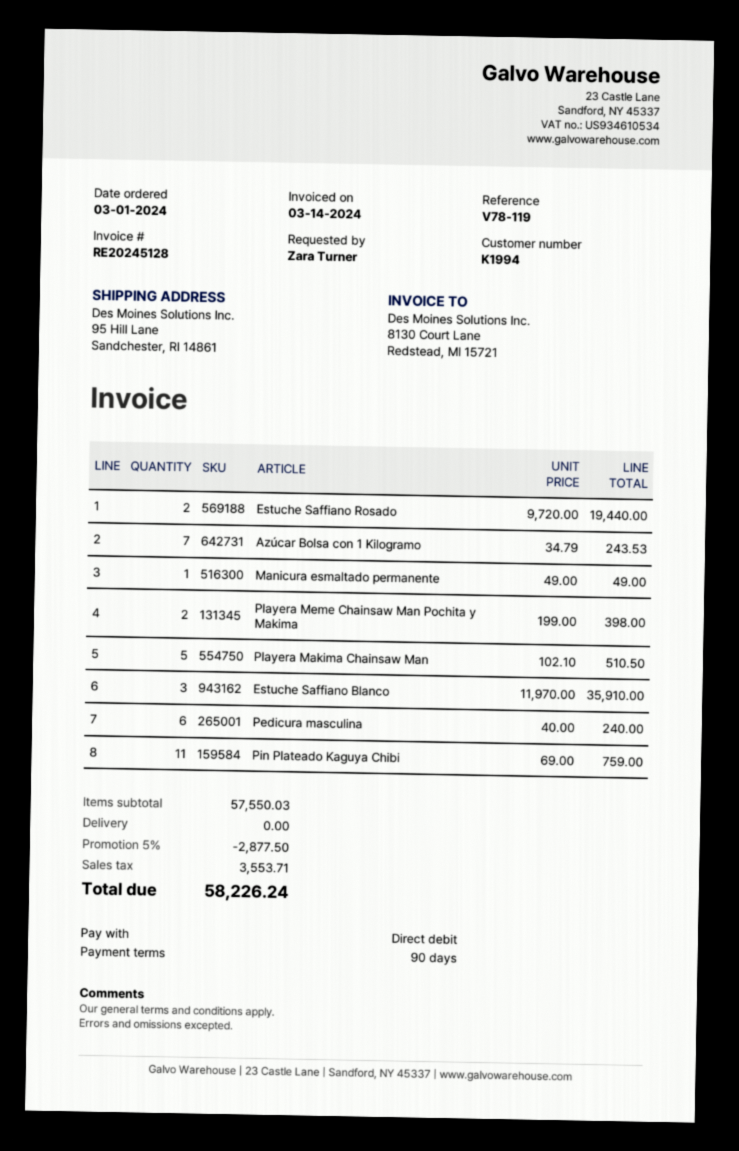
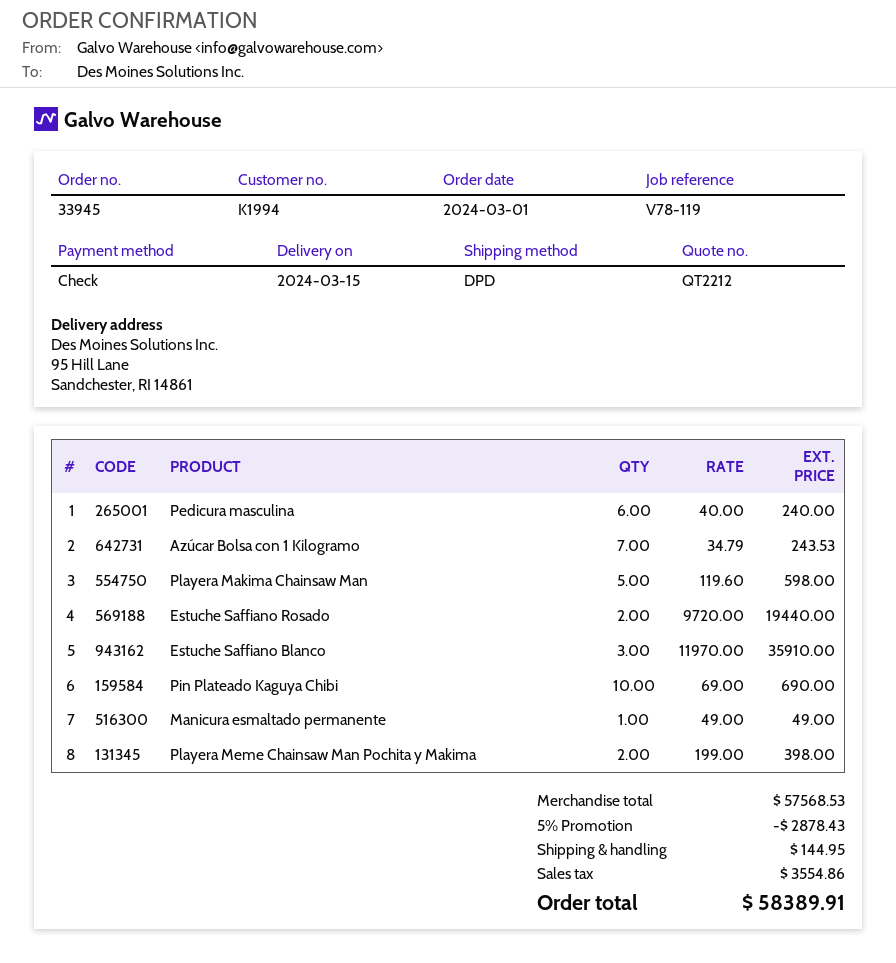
payment method: direct debit -> cheque
Playera Makima Chainsaw Man: 5 x 102.10 = 510.50 -> 5 x 119.60 = 598.00
Pin Plateado Kaguya Chibi: 11 x 69.00 = 759.00 -> 10 x 69.00 = 690.00
subtotal: 57550.03 -> 57568.53
discount: 5% = 2877.50 -> 5% = 2878.43
shipping: 0.00 -> 144.95
tax: 3553.71 -> 3554.86
total: 58226.24 -> 58389.91

